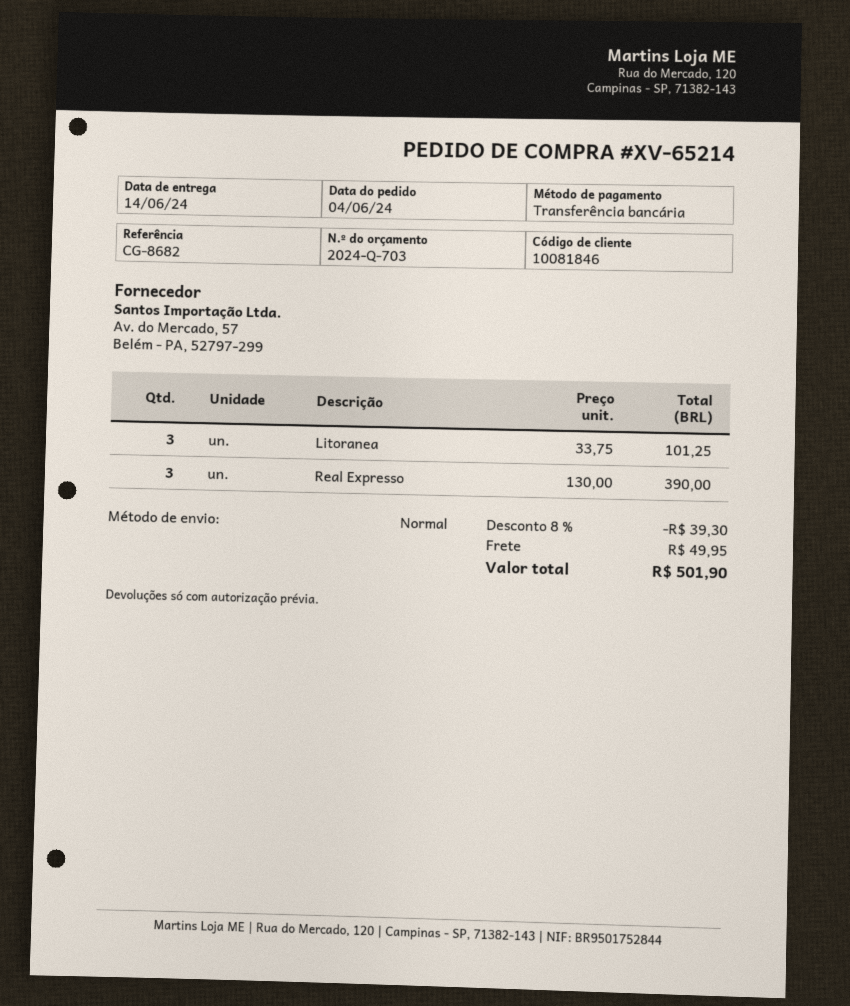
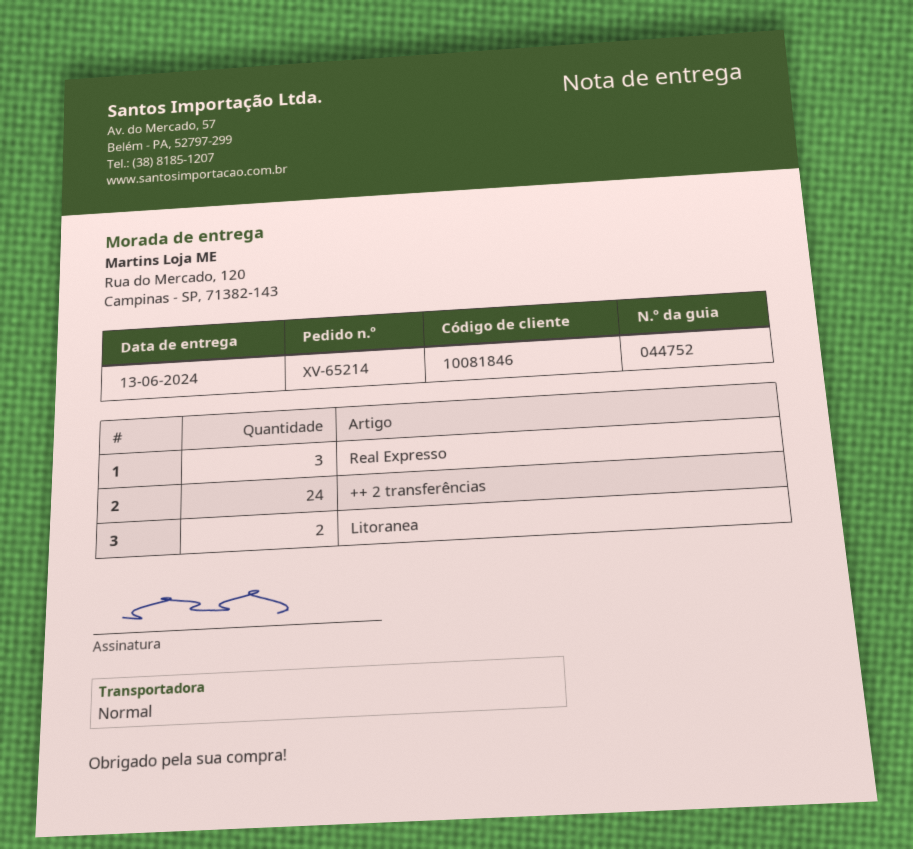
delivery date: 2024-06-14 -> 2024-06-13
Litoranea: 3 -> 2
++ 2 transferências: none -> 24

